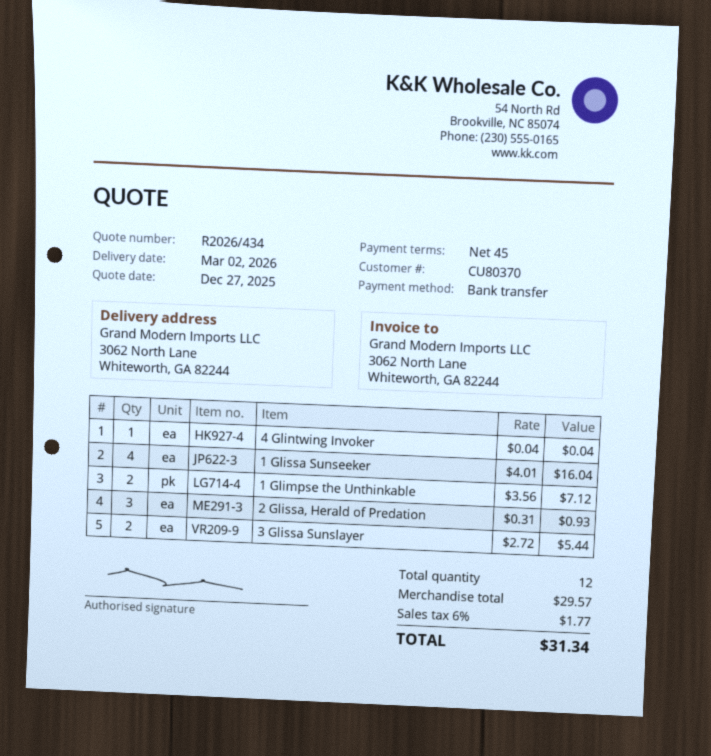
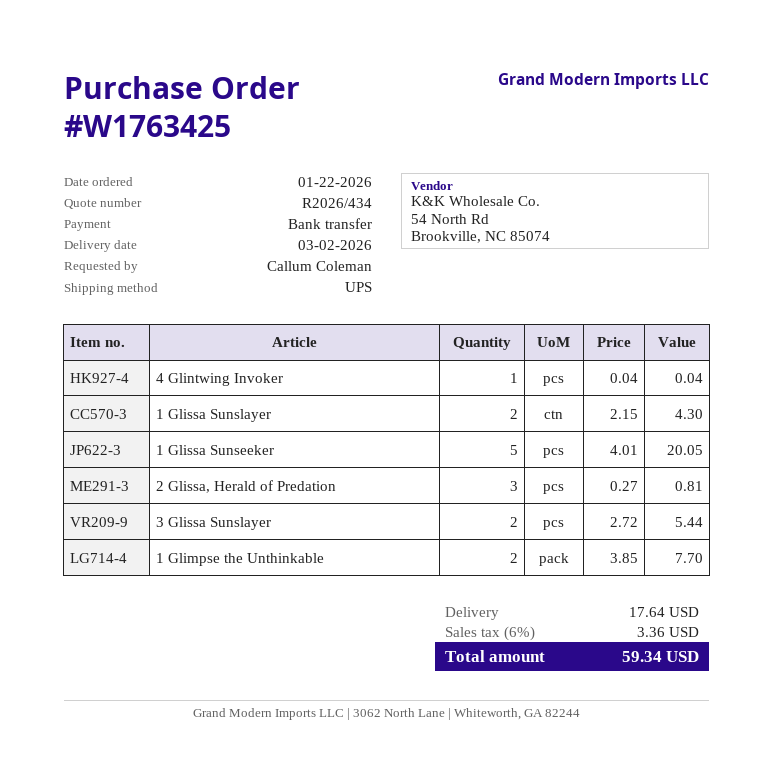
1 Glissa Sunseeker: 4 x 4.01 = 16.04 -> 5 x 4.01 = 20.05
1 Glimpse the Unthinkable: 2 x 3.56 = 7.12 -> 2 x 3.85 = 7.70
2 Glissa, Herald of Predation: 3 x 0.31 = 0.93 -> 3 x 0.27 = 0.81
1 Glissa Sunslayer: none -> 2 x 2.15 = 4.30
shipping: none -> 17.64
tax: 6% = 1.77 -> 6% = 3.36
total: 31.34 -> 59.34

